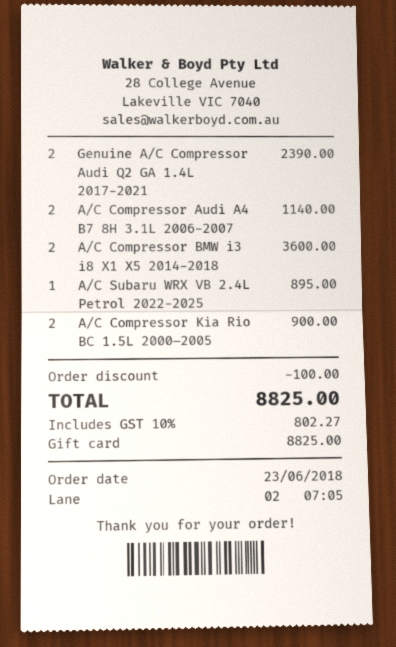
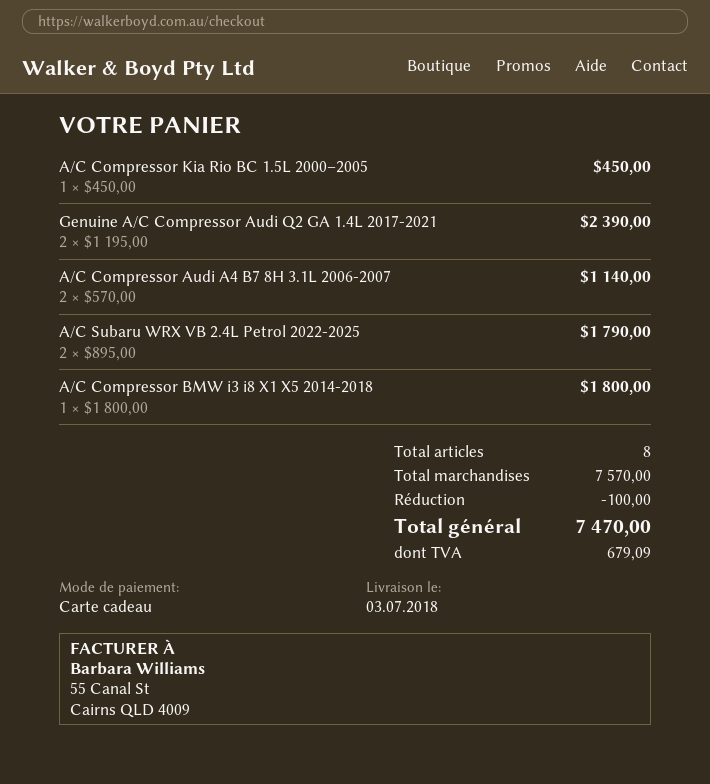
A/C Compressor BMW i3 i8 X1 X5 2014-2018: 2 for 3600.00 -> 1 for 1800.00
A/C Subaru WRX VB 2.4L Petrol 2022-2025: 1 for 895.00 -> 2 for 1790.00
A/C Compressor Kia Rio BC 1.5L 2000–2005: 2 for 900.00 -> 1 for 450.00
tax: 802.27 -> 679.09
total: 8825.00 -> 7470.00

